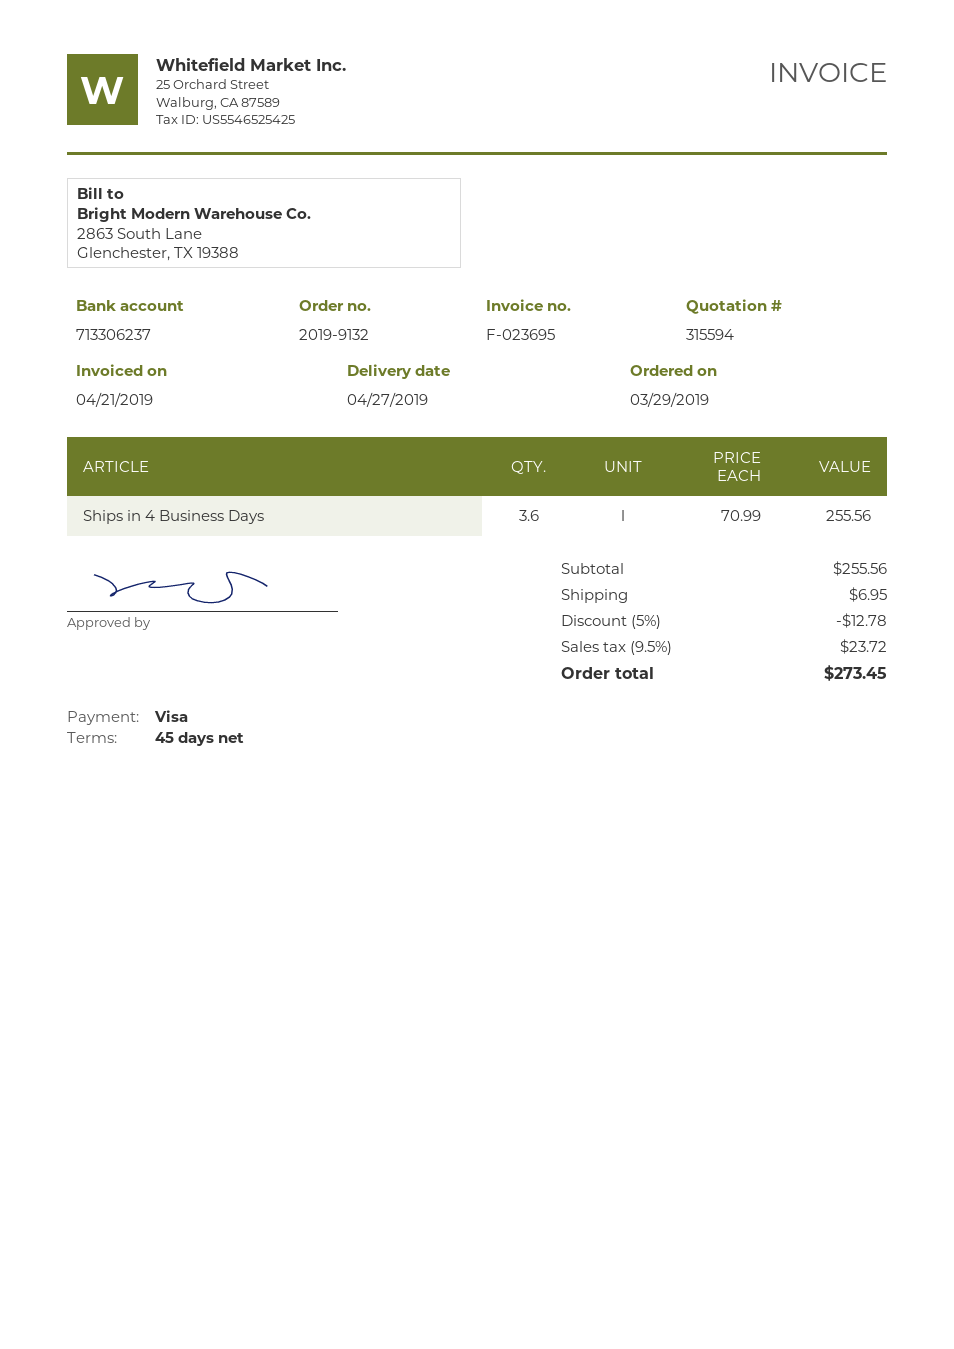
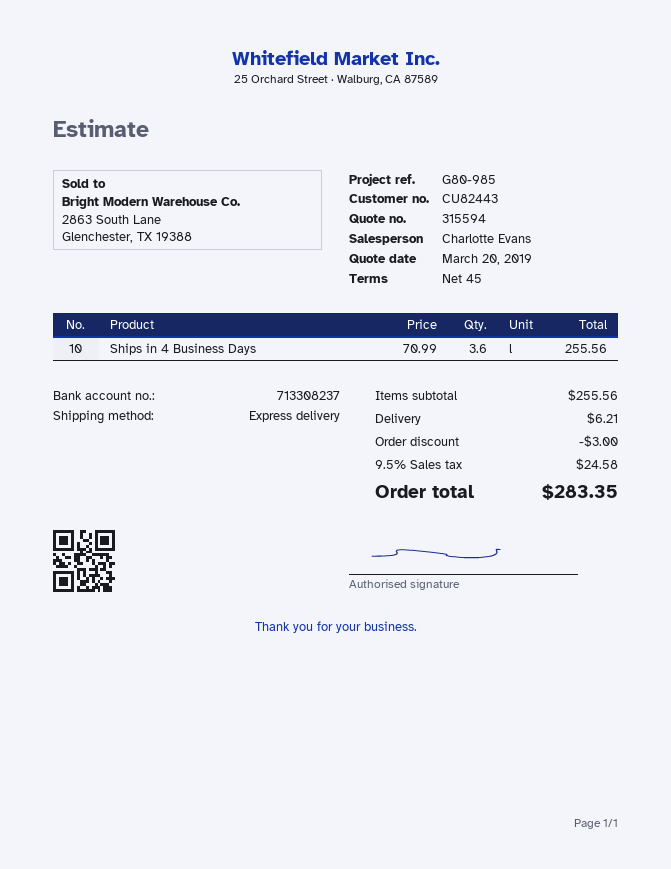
bank account: 713306237 -> 713308237
discount: 12.78 -> 3.00
shipping: 6.95 -> 6.21
tax: 9.5% = 23.72 -> 9.5% = 24.58
total: 273.45 -> 283.35

